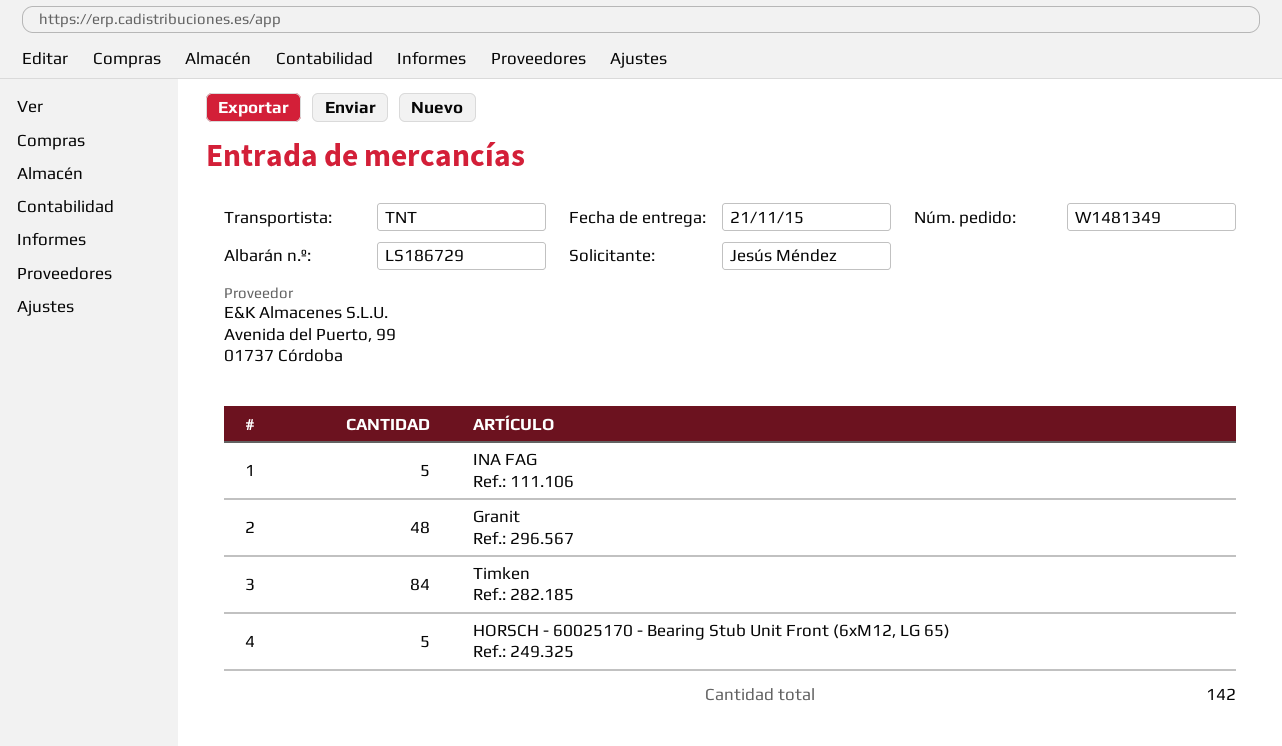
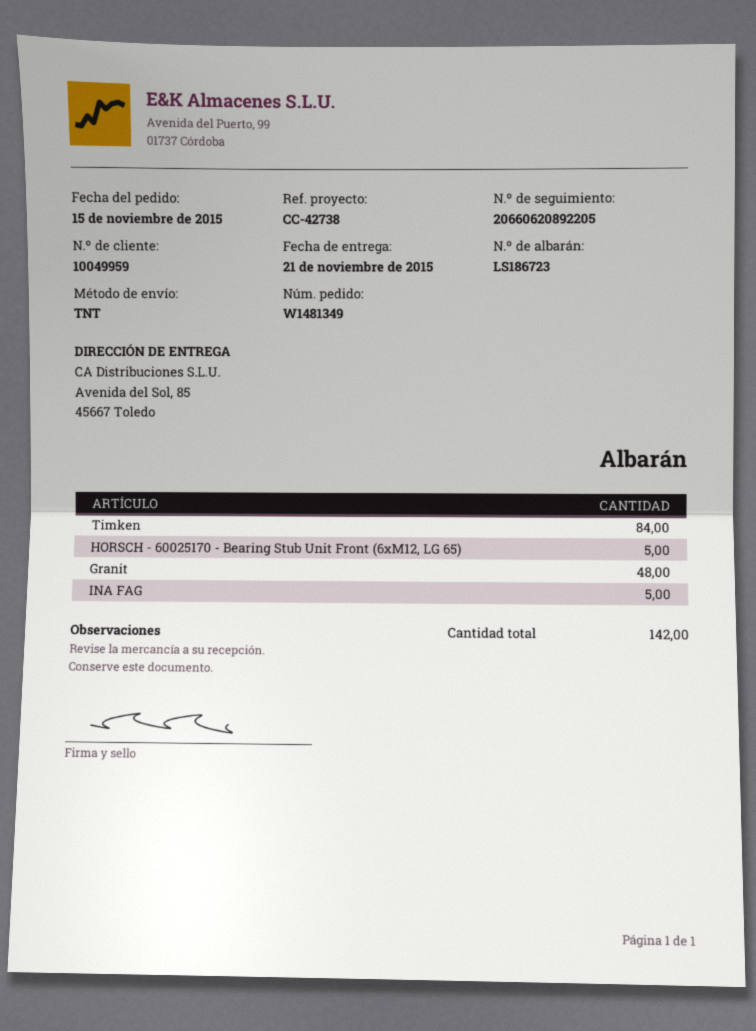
delivery note number: LS186729 -> LS186723

